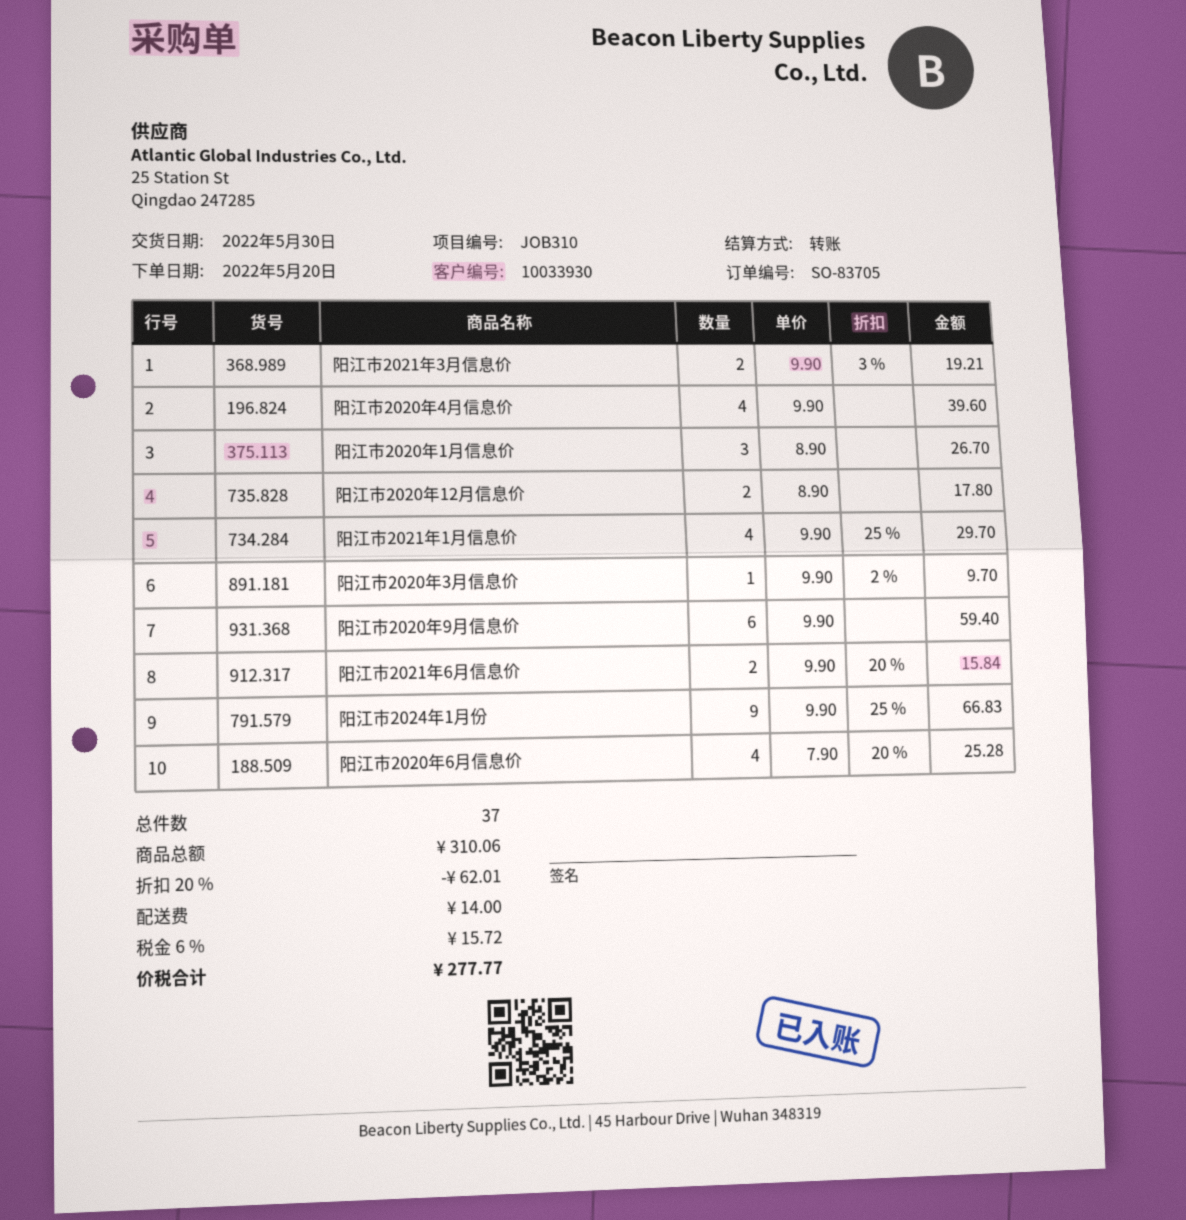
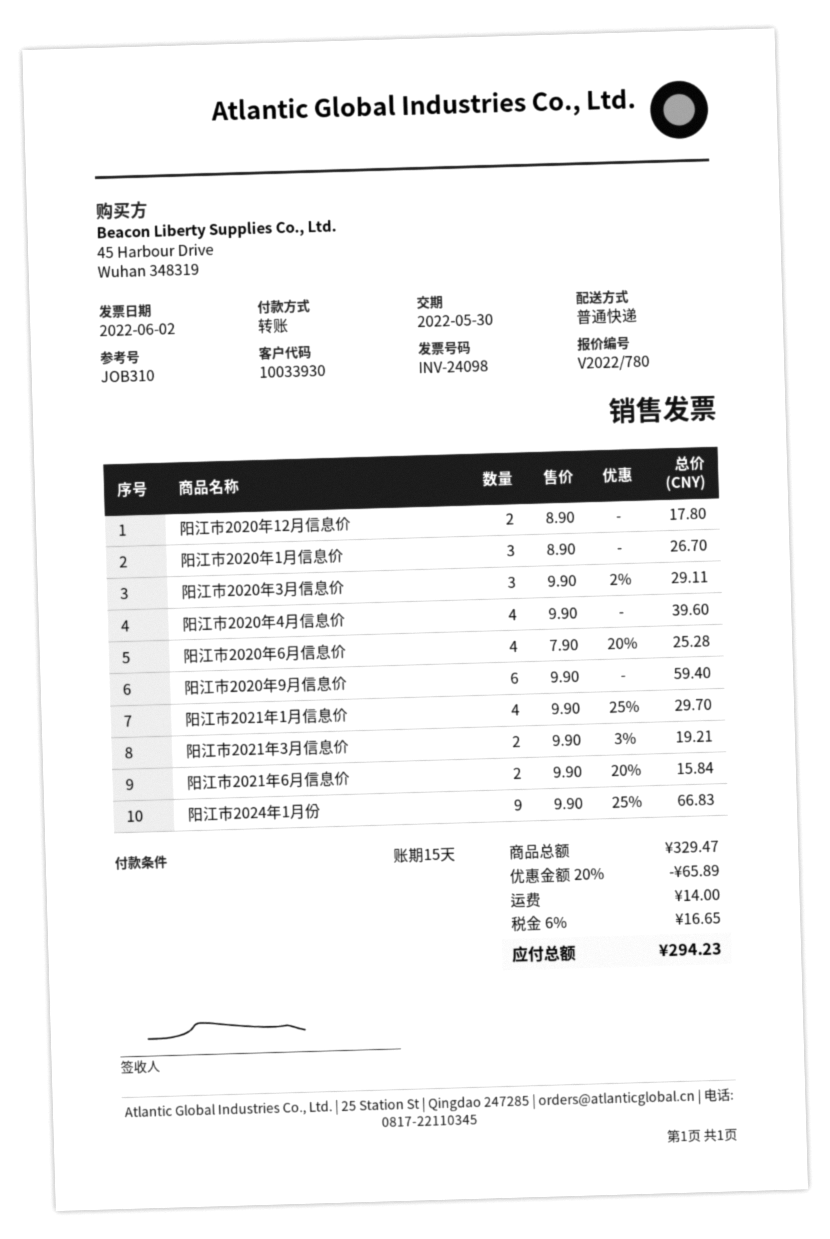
阳江市2020年3月信息价: 1 x 9.90 - 2% = 9.70 -> 3 x 9.90 - 2% = 29.11
subtotal: 310.06 -> 329.47
discount: 20% = 62.01 -> 20% = 65.89
tax: 6% = 15.72 -> 6% = 16.65
total: 277.77 -> 294.23

